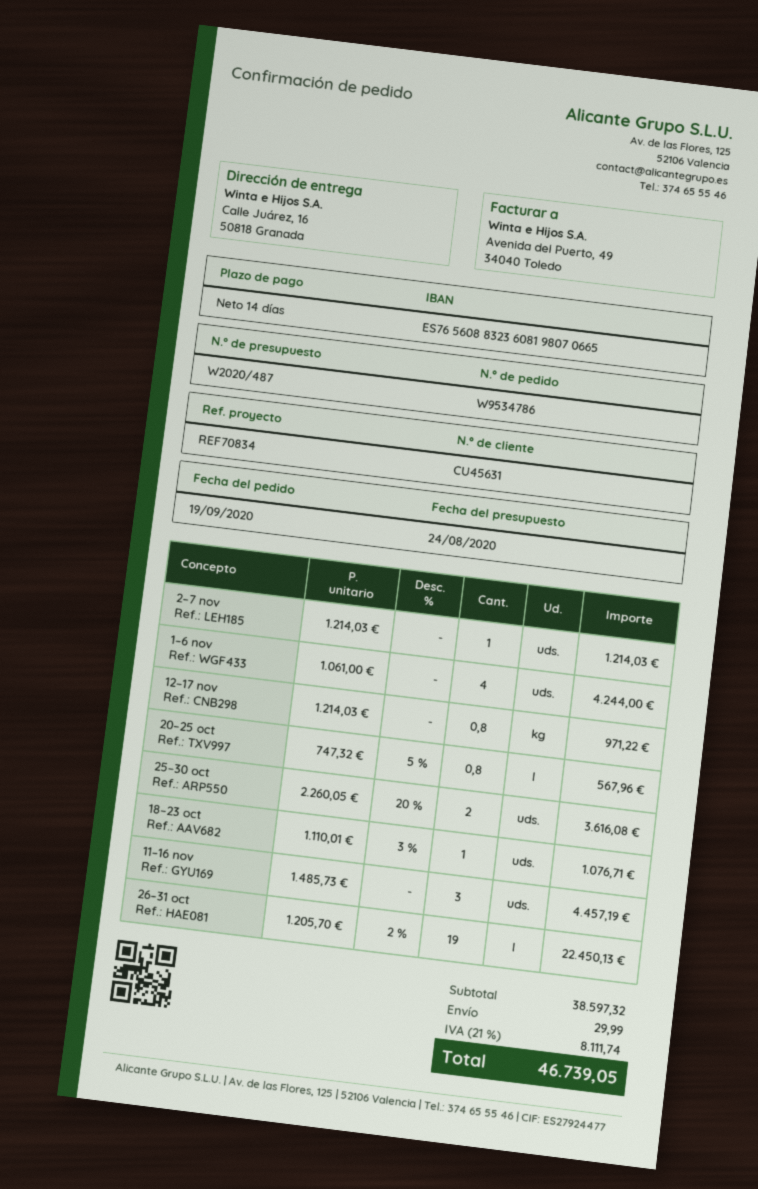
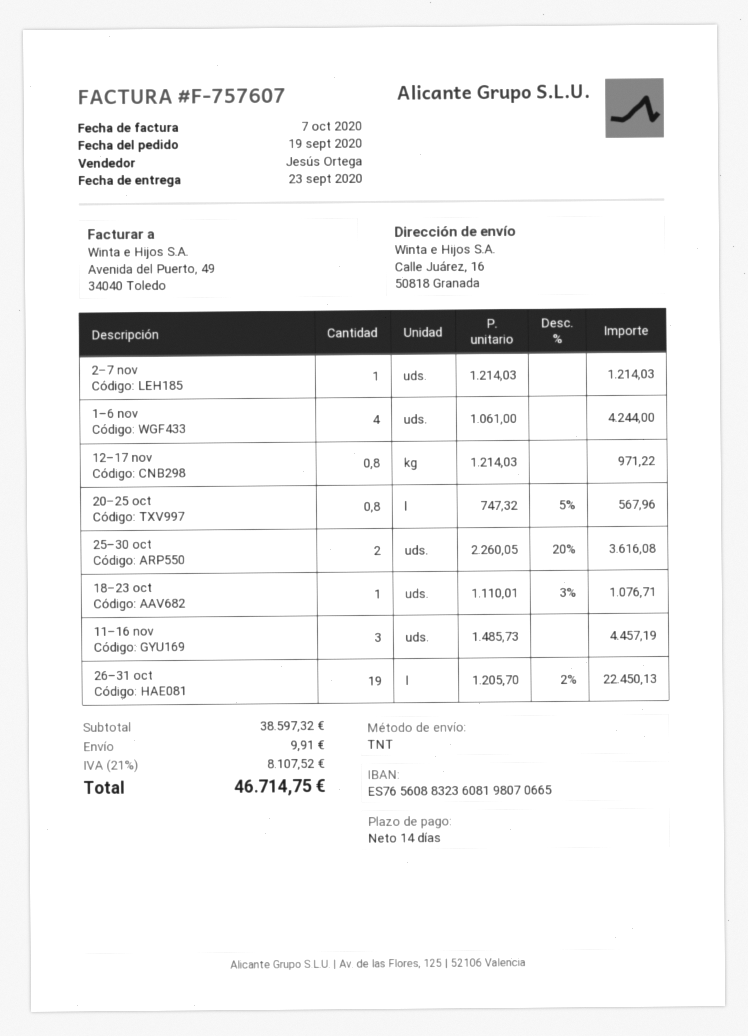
shipping: 29.99 -> 9.91
tax: 21% = 8111.74 -> 21% = 8107.52
total: 46739.05 -> 46714.75

